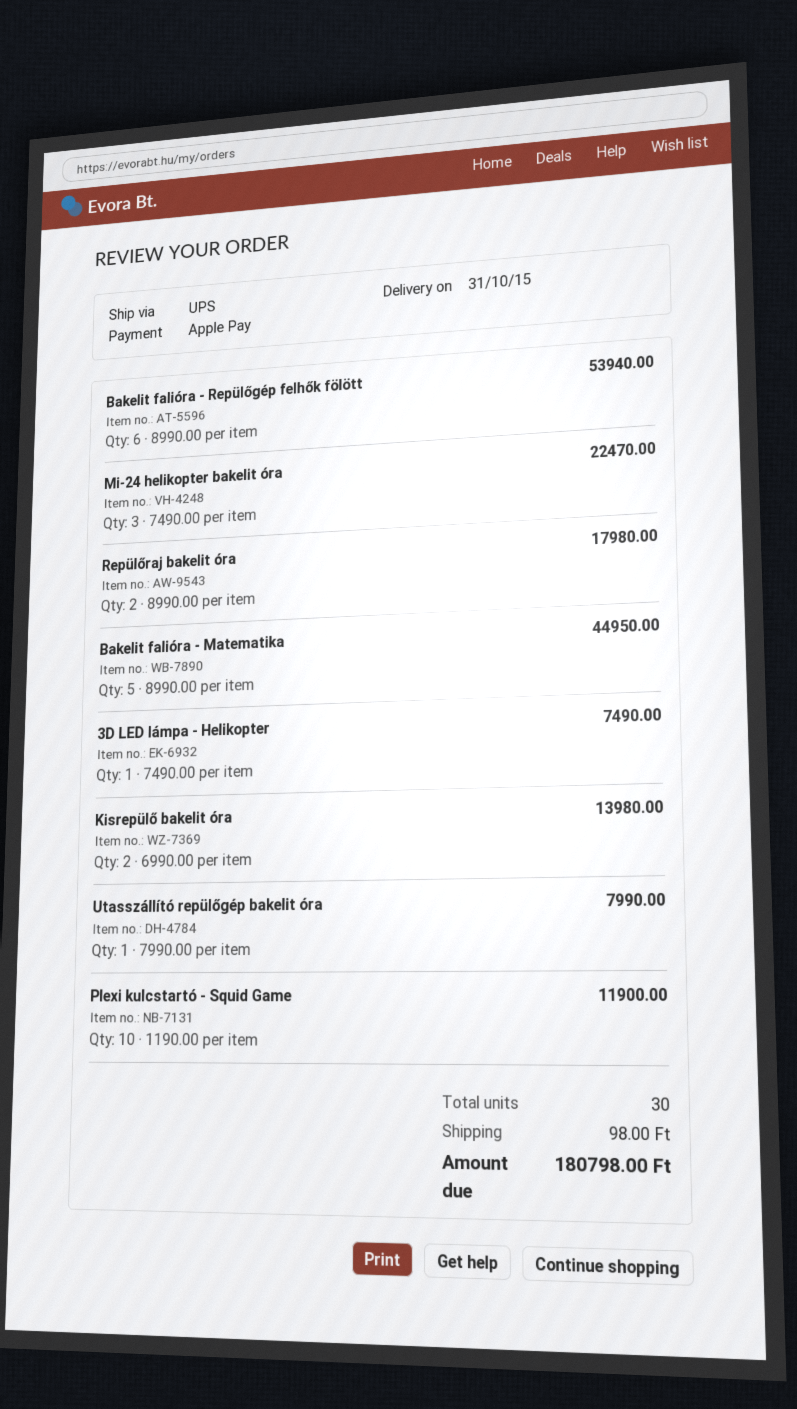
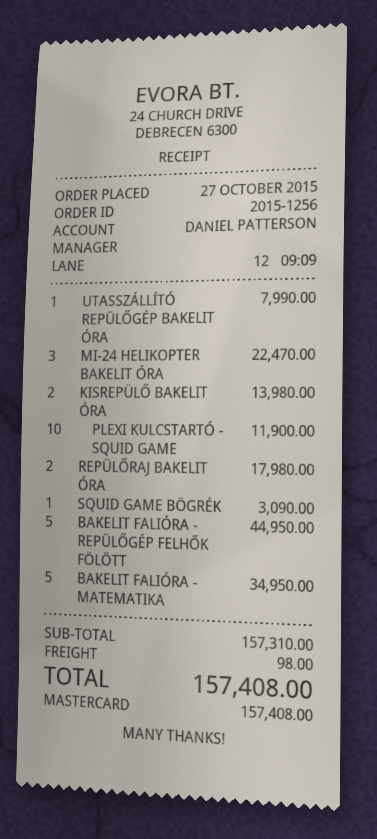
payment method: Apple Pay -> Mastercard
Bakelit falióra - Repülőgép felhők fölött: 6 for 53940.00 -> 5 for 44950.00
Bakelit falióra - Matematika: 5 for 44950.00 -> 5 for 34950.00
3D LED lámpa - Helikopter: 1 for 7490.00 -> none
SQUID GAME BÖGRÉK: none -> 1 for 3090.00
total: 180798.00 -> 157408.00

